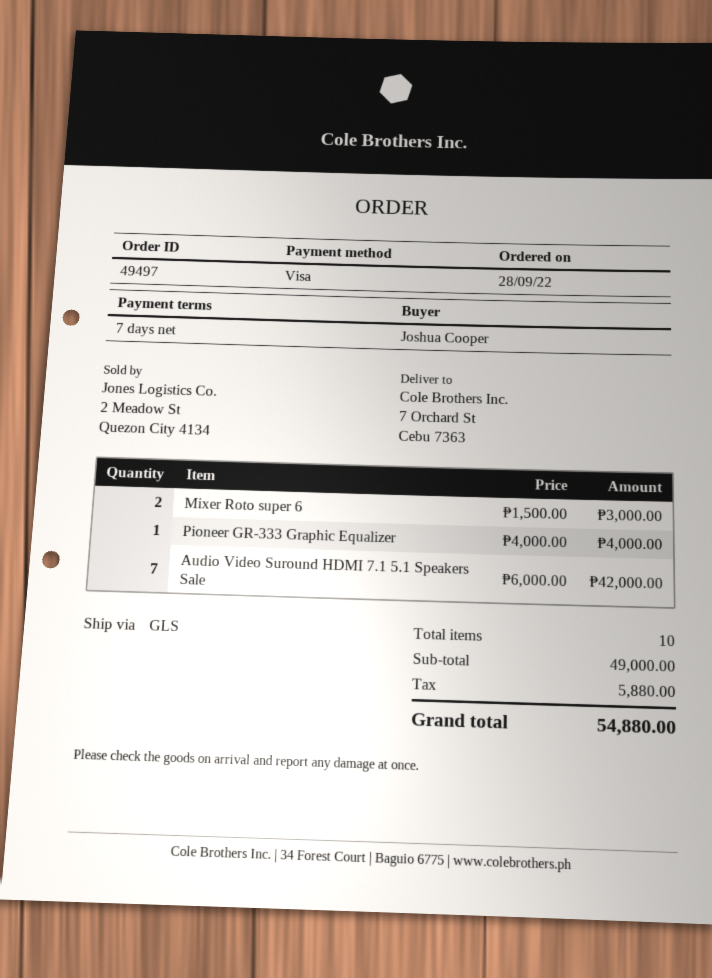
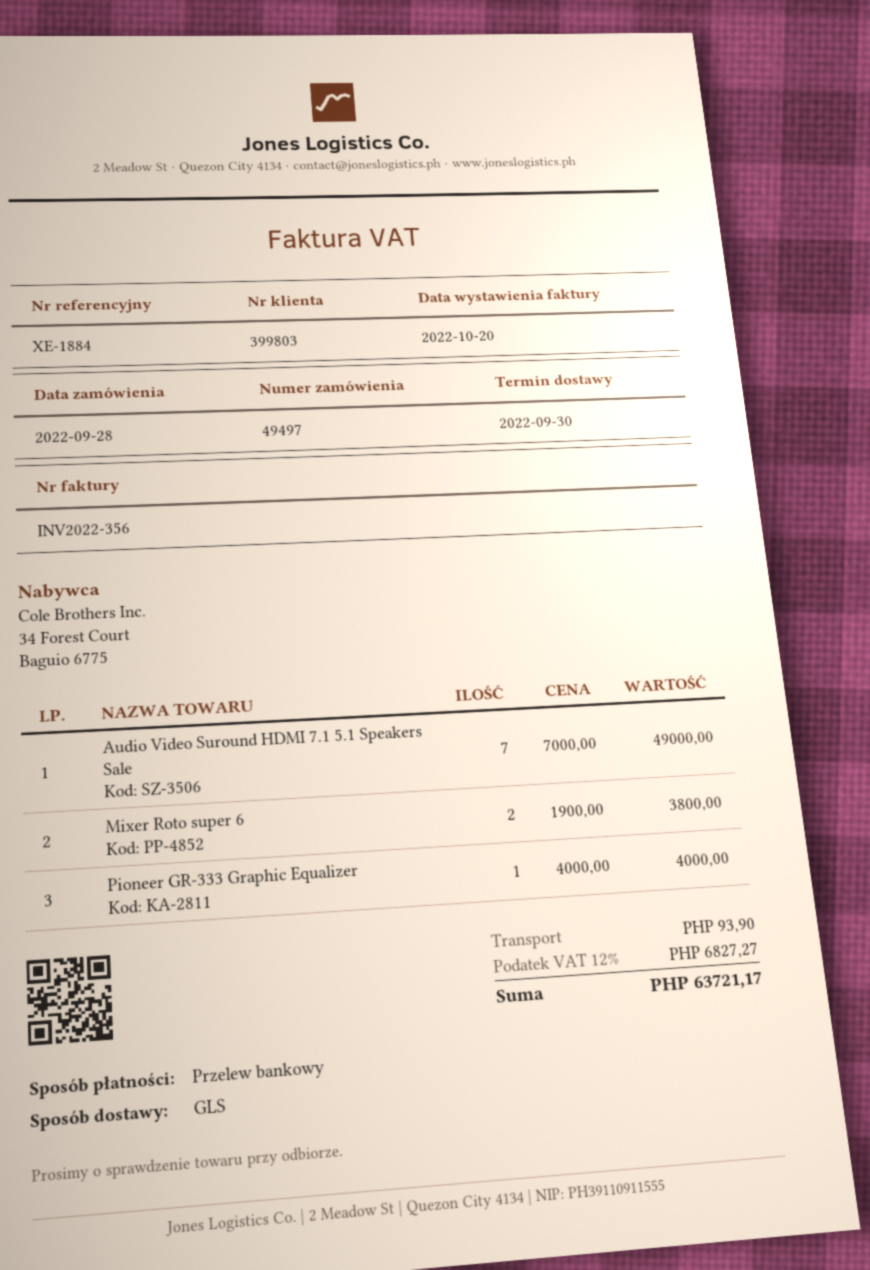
payment method: Visa -> bank transfer
Mixer Roto super 6: 2 x 1500.00 = 3000.00 -> 2 x 1900.00 = 3800.00
Audio Video Suround HDMI 7.1 5.1 Speakers Sale: 7 x 6000.00 = 42000.00 -> 7 x 7000.00 = 49000.00
shipping: none -> 93.90
tax: 5880.00 -> 6827.27
total: 54880.00 -> 63721.17

